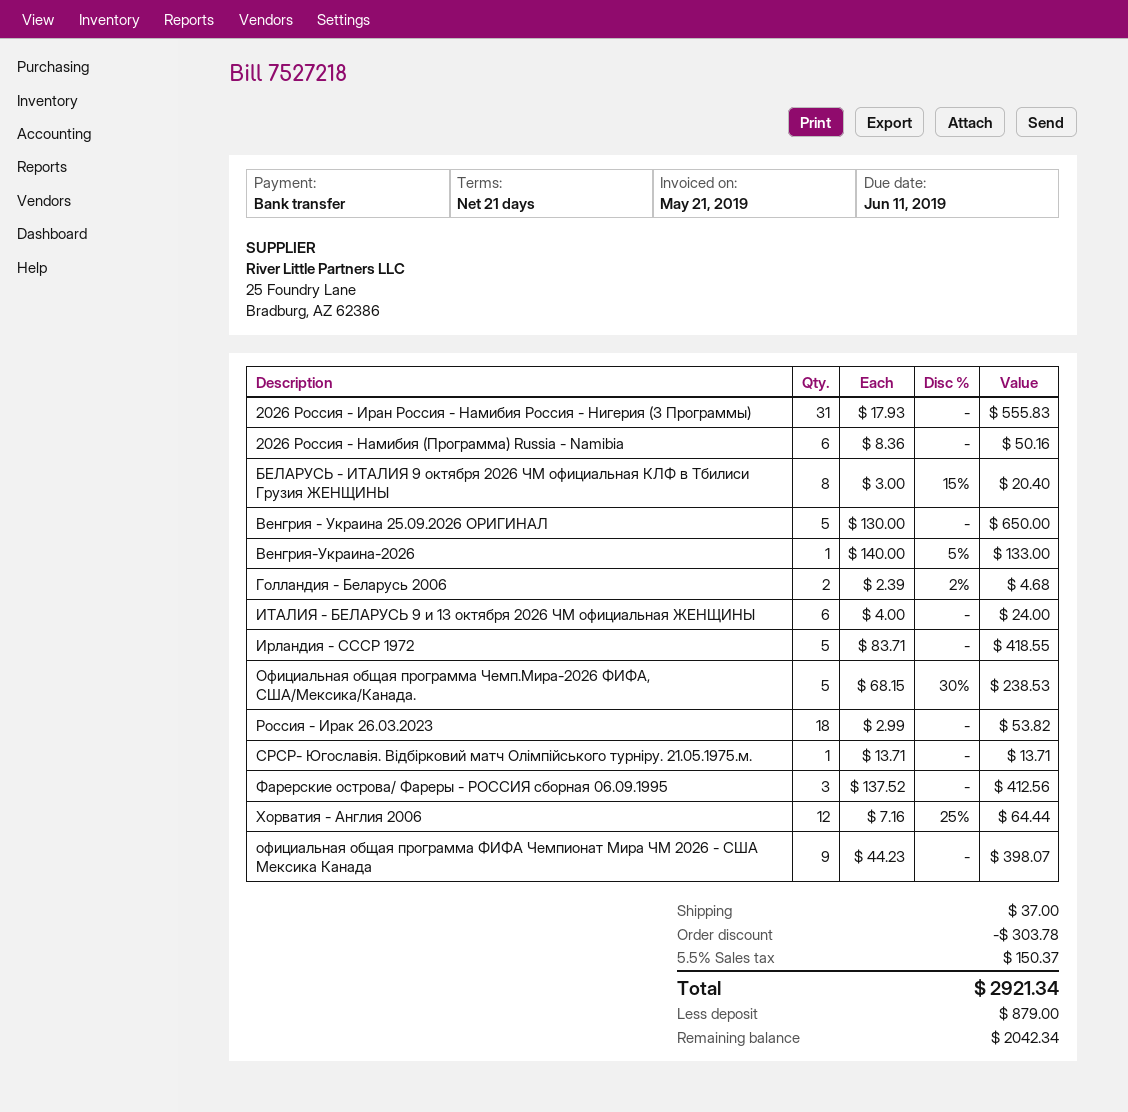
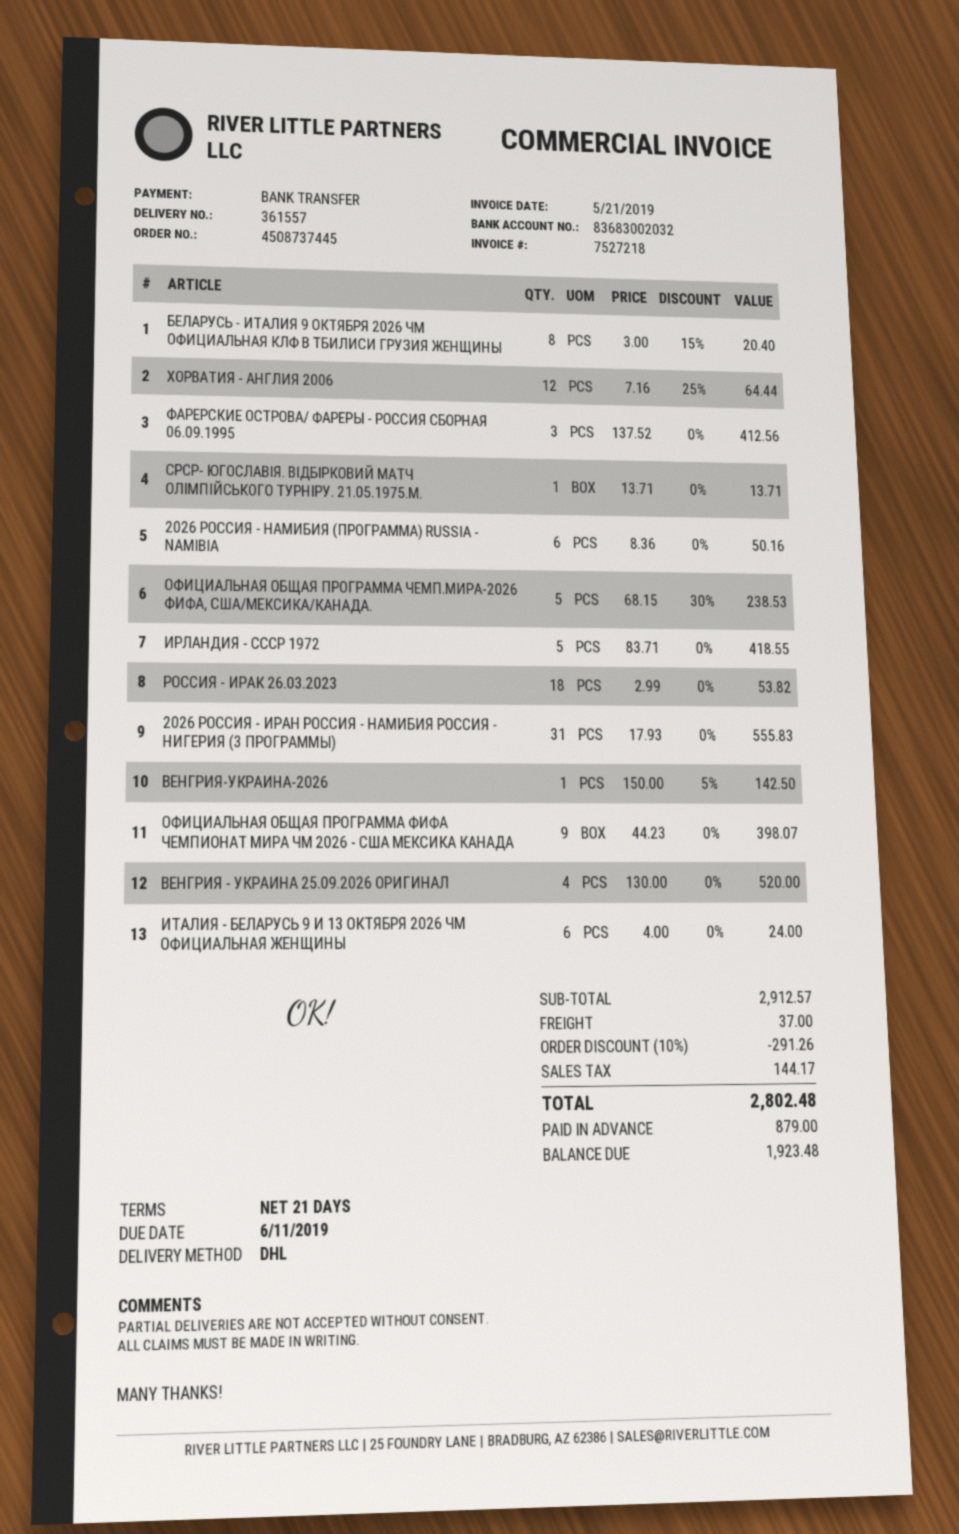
Венгрия - Украина 25.09.2026 ОРИГИНАЛ: 5 x 130.00 = 650.00 -> 4 x 130.00 = 520.00
Венгрия-Украина-2026: 1 x 140.00 - 5% = 133.00 -> 1 x 150.00 - 5% = 142.50
Голландия - Беларусь 2006: 2 x 2.39 - 2% = 4.68 -> none
discount: 303.78 -> 291.26
tax: 150.37 -> 144.17
total: 2921.34 -> 2802.48
balance: 2042.34 -> 1923.48

